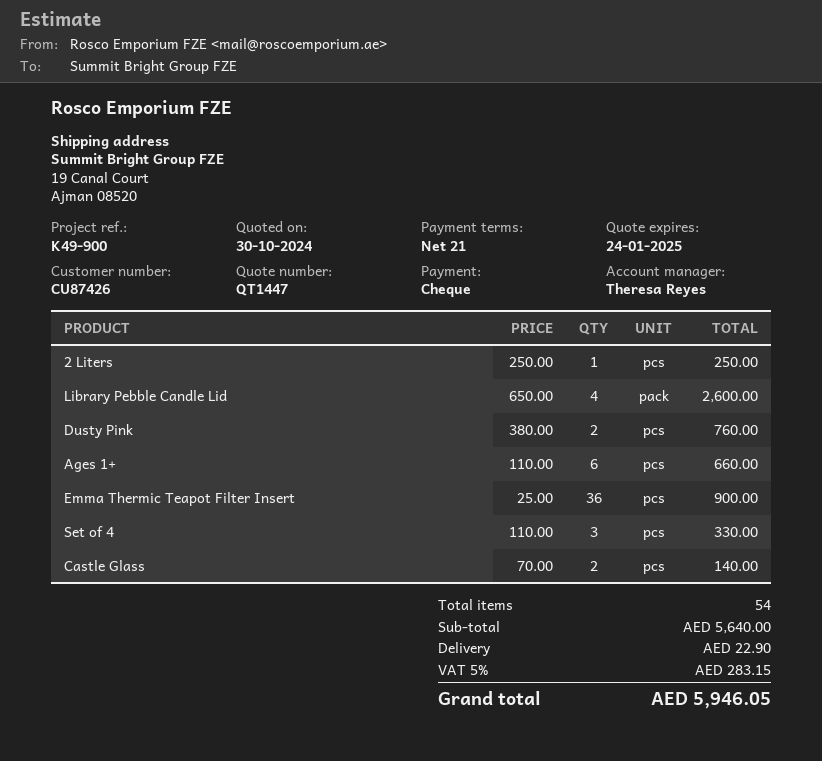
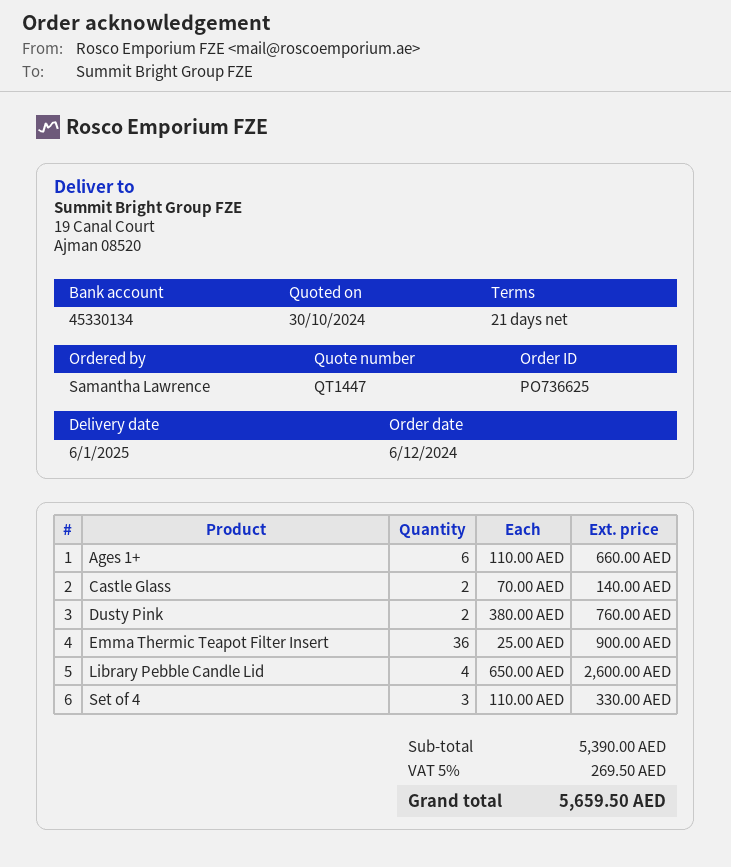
2 Liters: 1 x 250.00 = 250.00 -> none
subtotal: 5640.00 -> 5390.00
shipping: 22.90 -> none
tax: 5% = 283.15 -> 5% = 269.50
total: 5946.05 -> 5659.50

